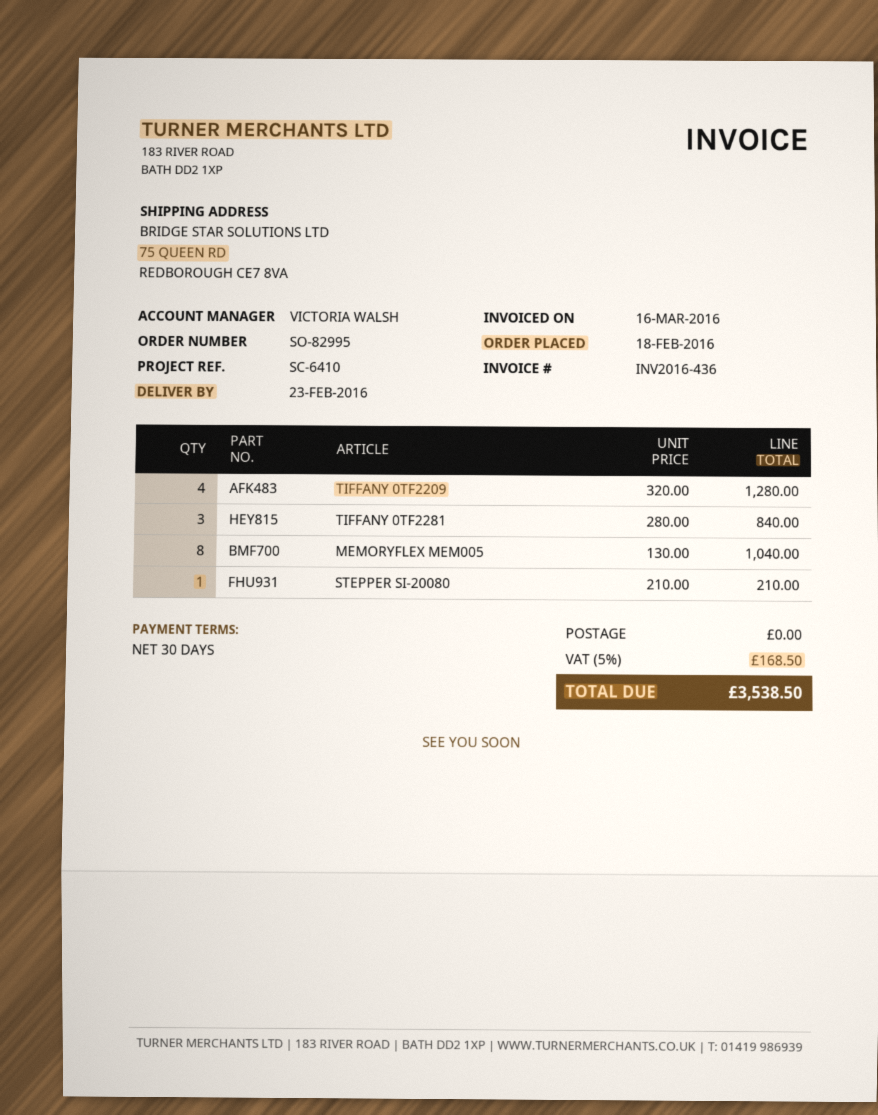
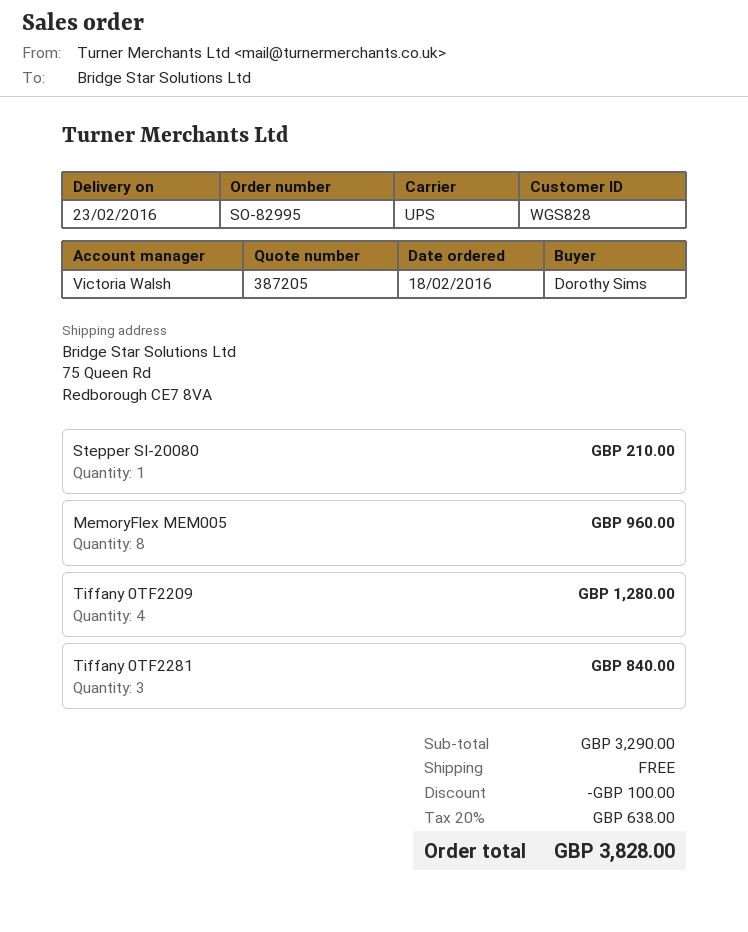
MEMORYFLEX MEM005: 8 for 1040.00 -> 8 for 960.00
discount: none -> 100.00
tax: 5% = 168.50 -> 20% = 638.00
total: 3538.50 -> 3828.00

